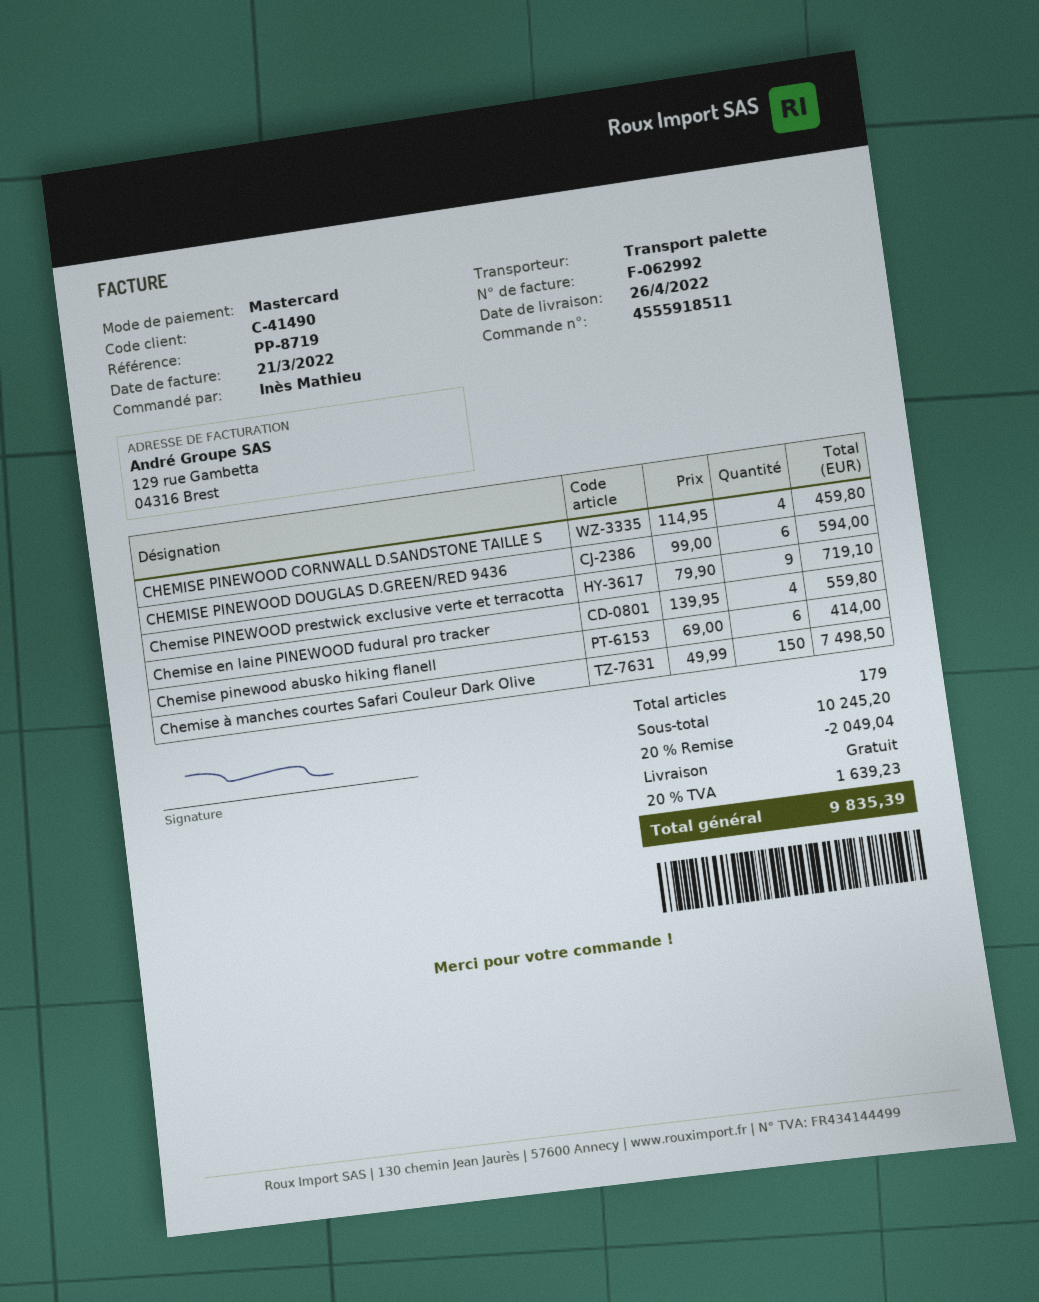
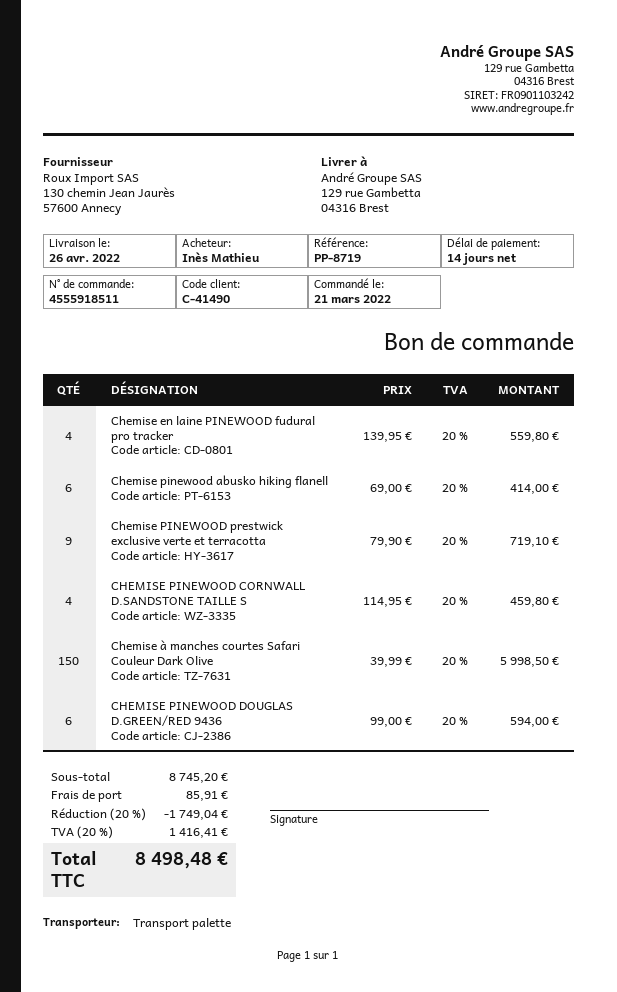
Chemise à manches courtes Safari Couleur Dark Olive: 150 x 49.99 = 7498.50 -> 150 x 39.99 = 5998.50
subtotal: 10245.20 -> 8745.20
discount: 20% = 2049.04 -> 20% = 1749.04
shipping: 0.00 -> 85.91
tax: 20% = 1639.23 -> 20% = 1416.41
total: 9835.39 -> 8498.48

